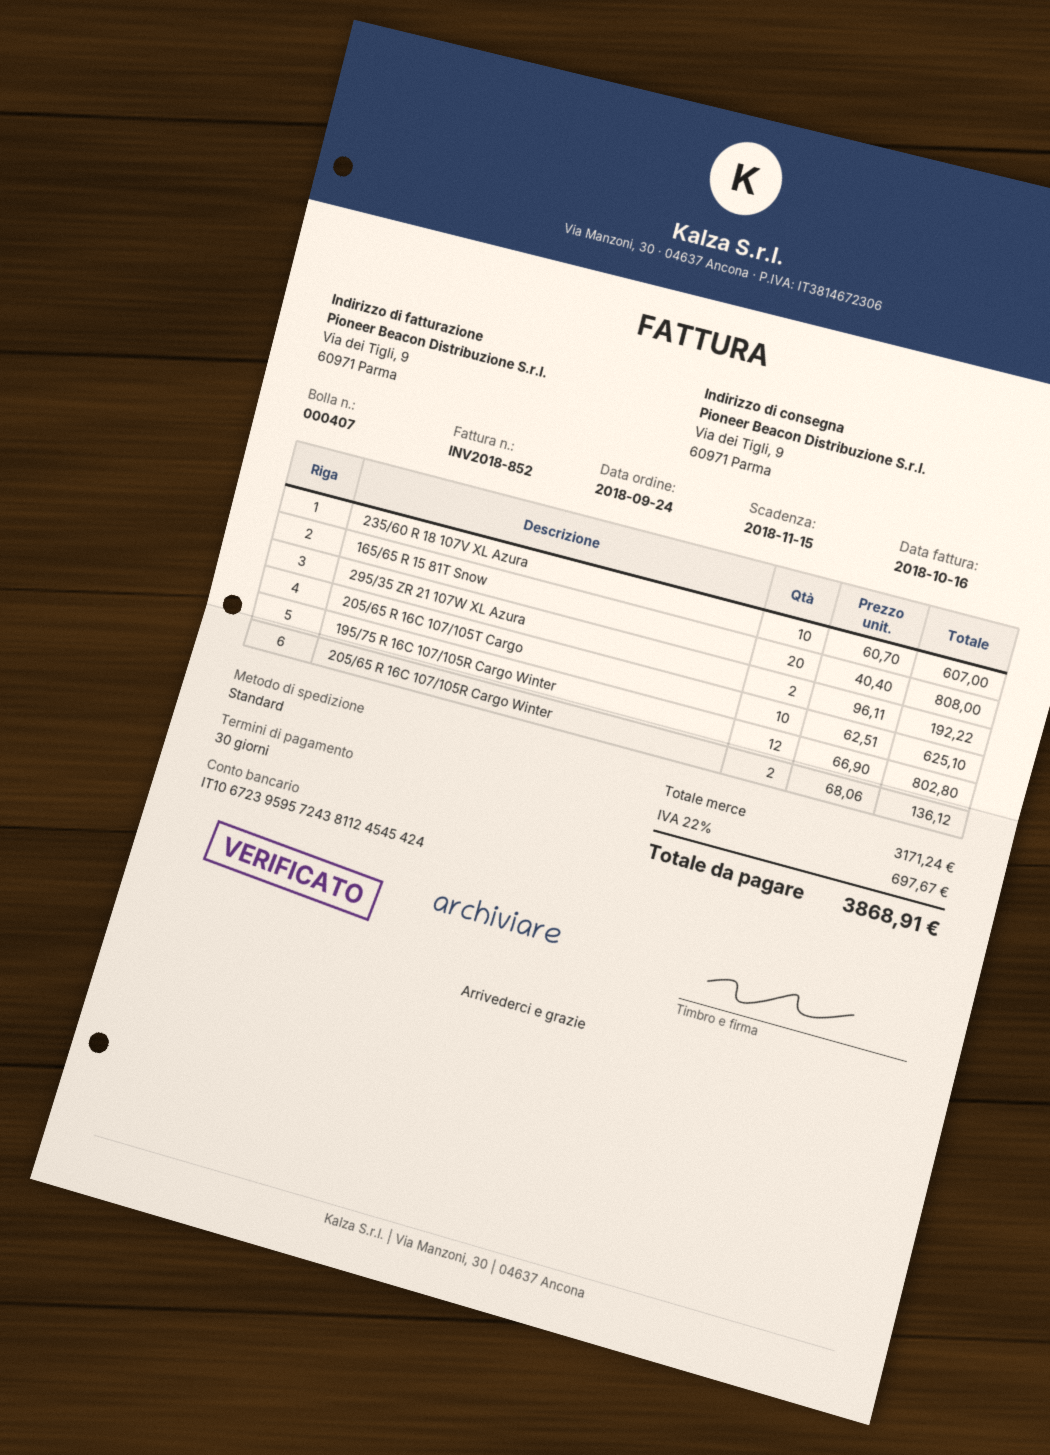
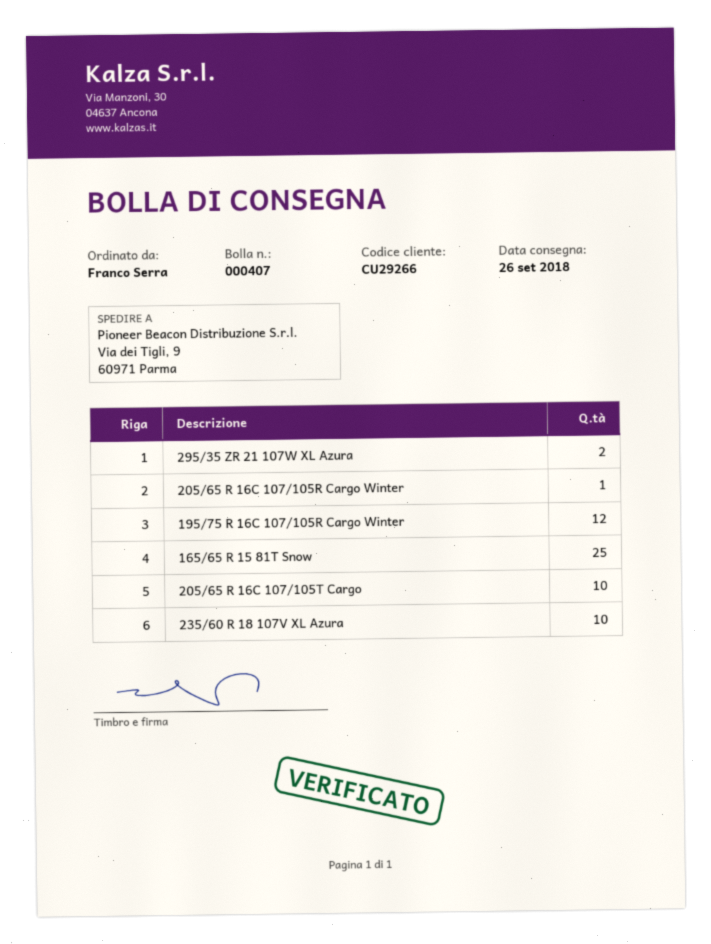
165/65 R 15 81T Snow: 20 -> 25
205/65 R 16C 107/105R Cargo Winter: 2 -> 1

